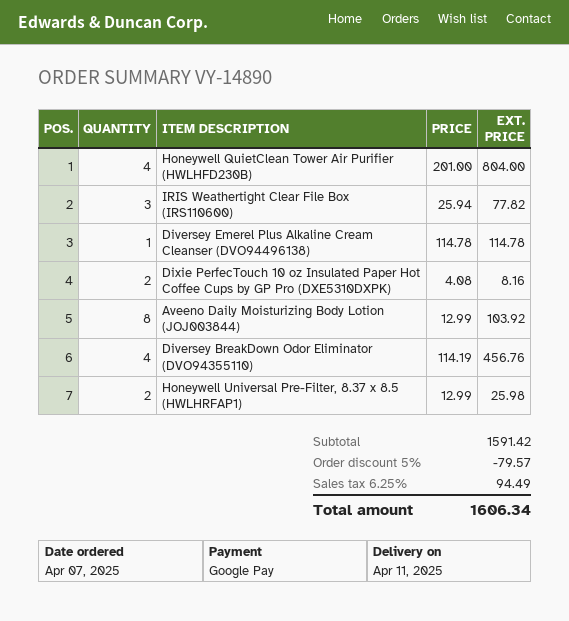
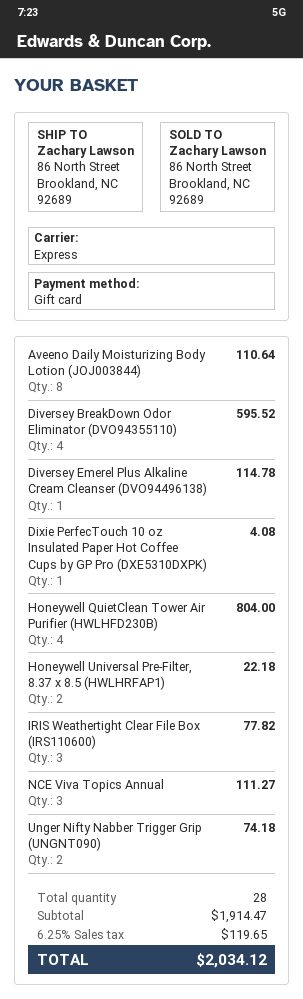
payment method: Google Pay -> gift card
Dixie PerfecTouch 10 oz Insulated Paper Hot Coffee Cups by GP Pro (DXE5310DXPK): 2 for 8.16 -> 1 for 4.08
Aveeno Daily Moisturizing Body Lotion (JOJ003844): 8 for 103.92 -> 8 for 110.64
Diversey BreakDown Odor Eliminator (DVO94355110): 4 for 456.76 -> 4 for 595.52
Honeywell Universal Pre-Filter, 8.37 x 8.5 (HWLHRFAP1): 2 for 25.98 -> 2 for 22.18
NCE Viva Topics Annual: none -> 3 for 111.27
Unger Nifty Nabber Trigger Grip (UNGNT090): none -> 2 for 74.18
subtotal: 1591.42 -> 1914.47
discount: 5% = 79.57 -> none
tax: 6.25% = 94.49 -> 6.25% = 119.65
total: 1606.34 -> 2034.12

